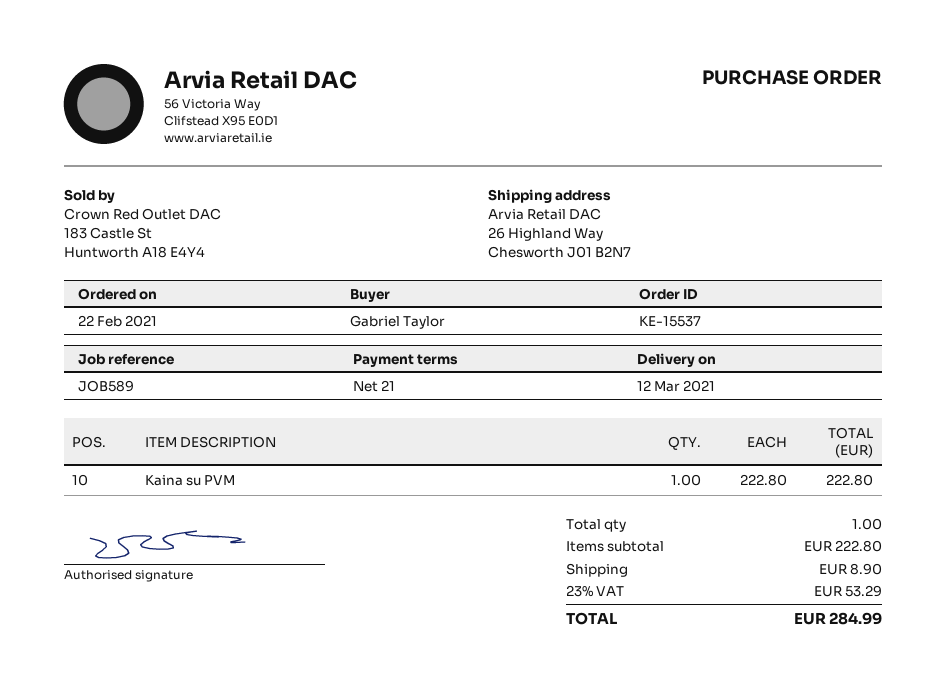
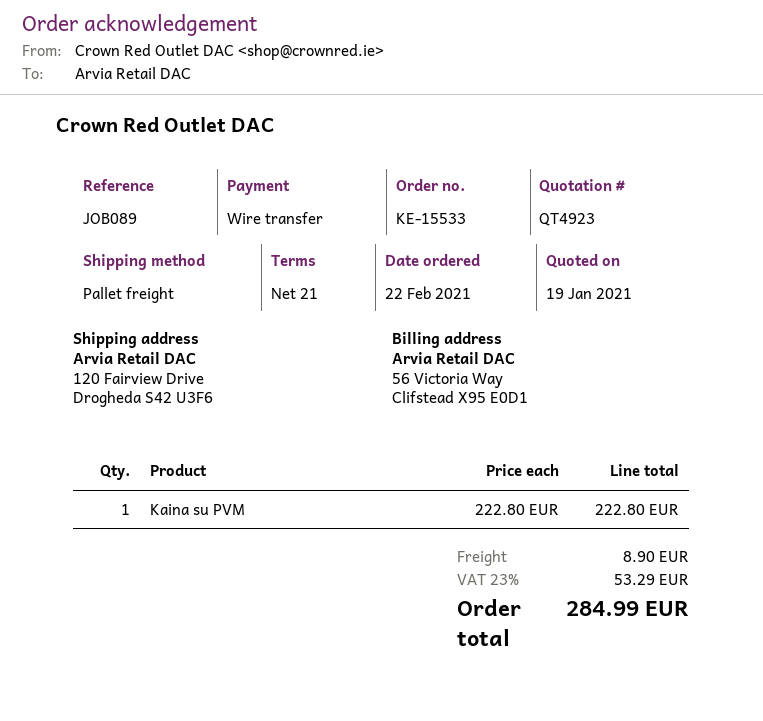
order number: KE-15537 -> KE-15533
reference: JOB589 -> JOB089
ship to: 26 Highland Way, Chesworth J01 B2N7 -> 120 Fairview Drive, Drogheda S42 U3F6

